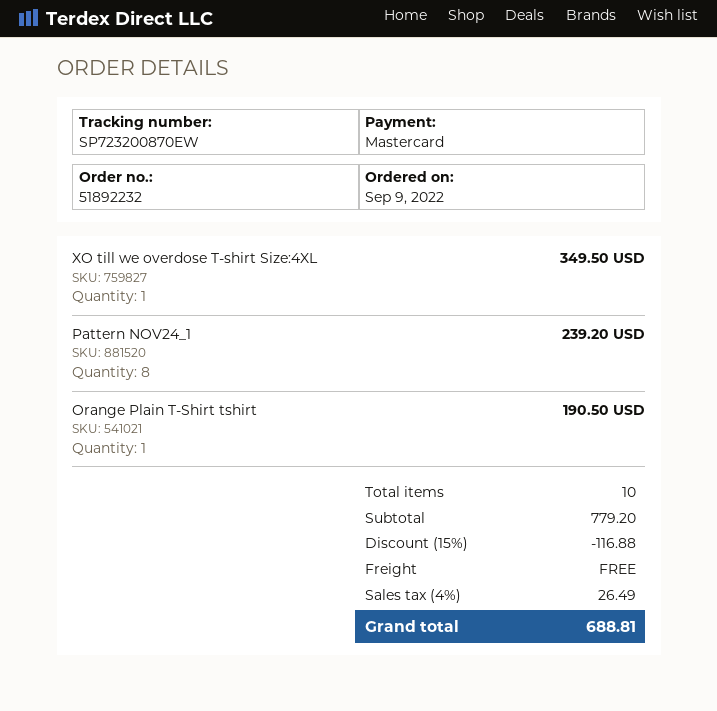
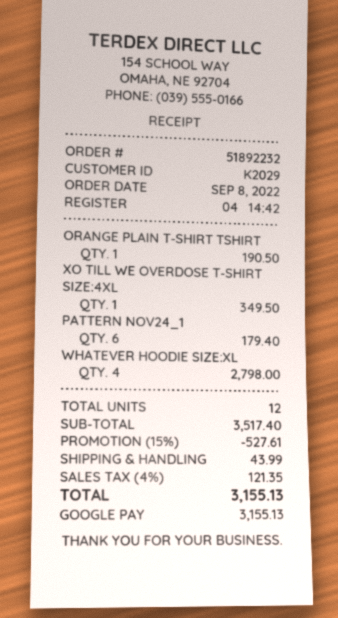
order date: 2022-09-09 -> 2022-09-08
payment method: Mastercard -> Google Pay
Pattern NOV24_1: 8 for 239.20 -> 6 for 179.40
WHATEVER HOODIE SIZE:XL: none -> 4 for 2798.00
total quantity: 10 -> 12
subtotal: 779.20 -> 3517.40
discount: 15% = 116.88 -> 15% = 527.61
shipping: 0.00 -> 43.99
tax: 4% = 26.49 -> 4% = 121.35
total: 688.81 -> 3155.13

